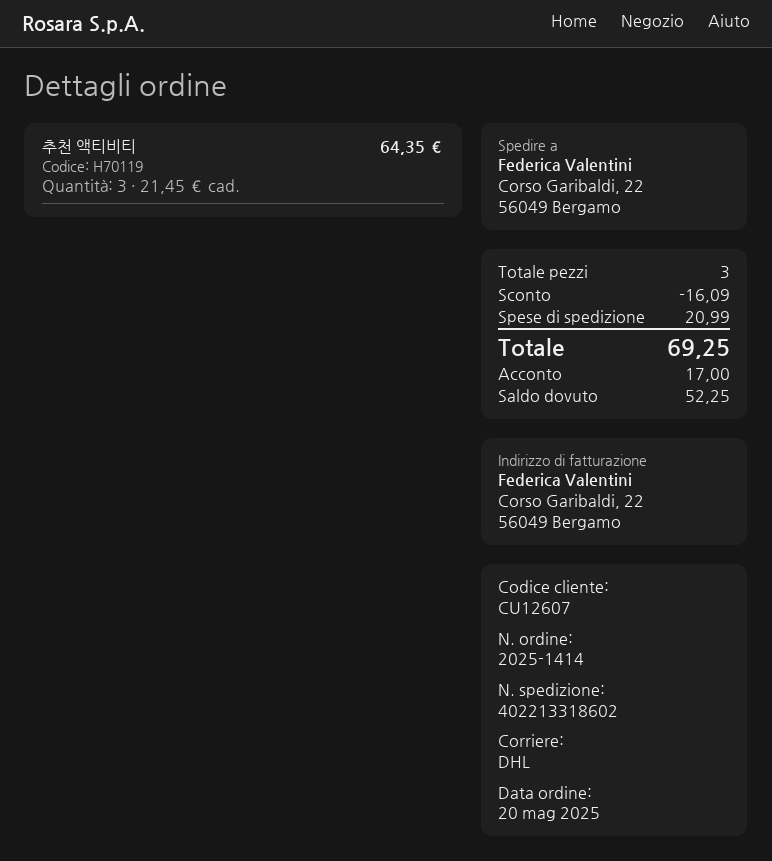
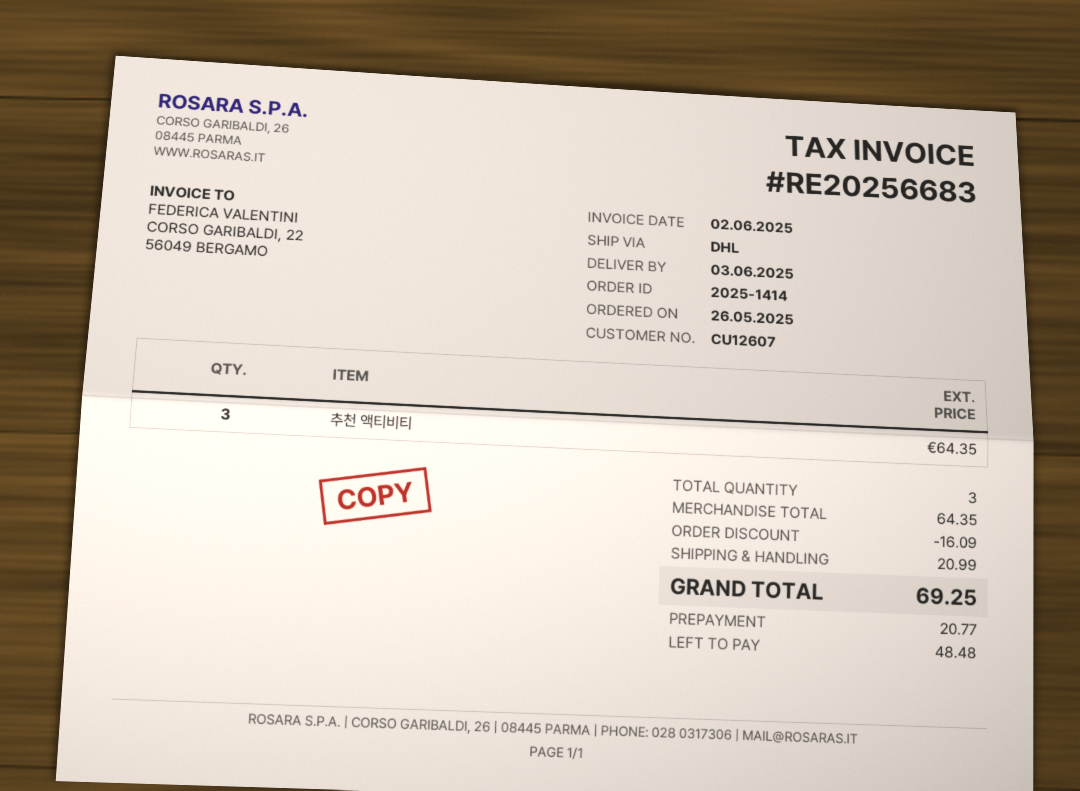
order date: 2025-05-20 -> 2025-05-26
deposit: 17.00 -> 20.77
balance: 52.25 -> 48.48

